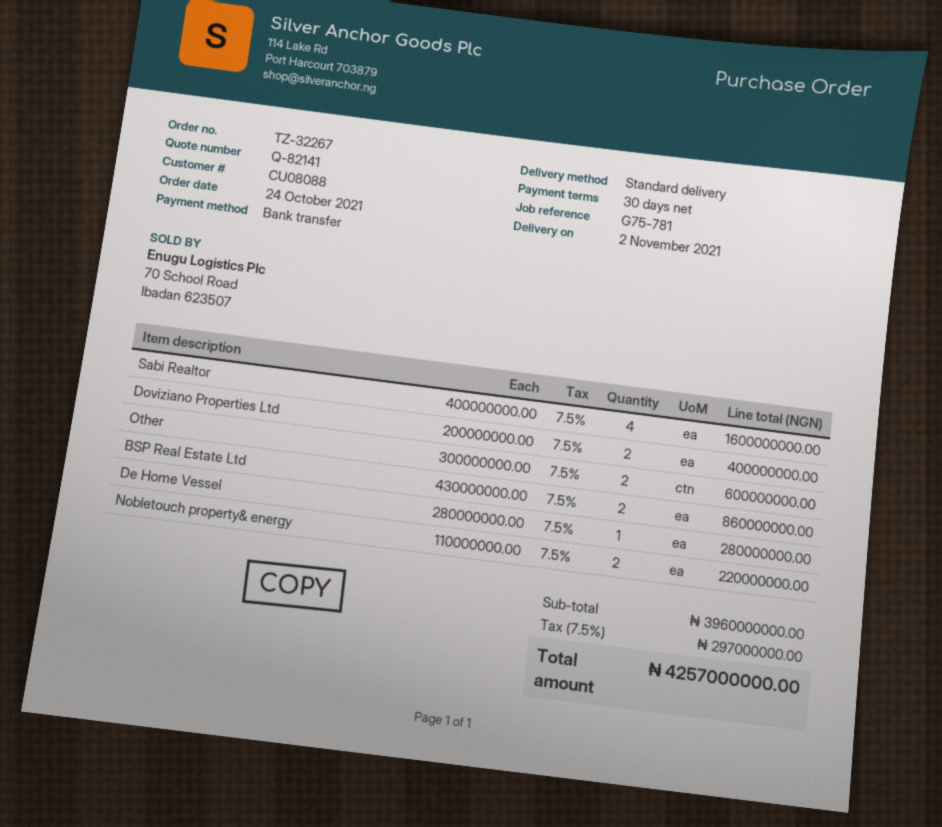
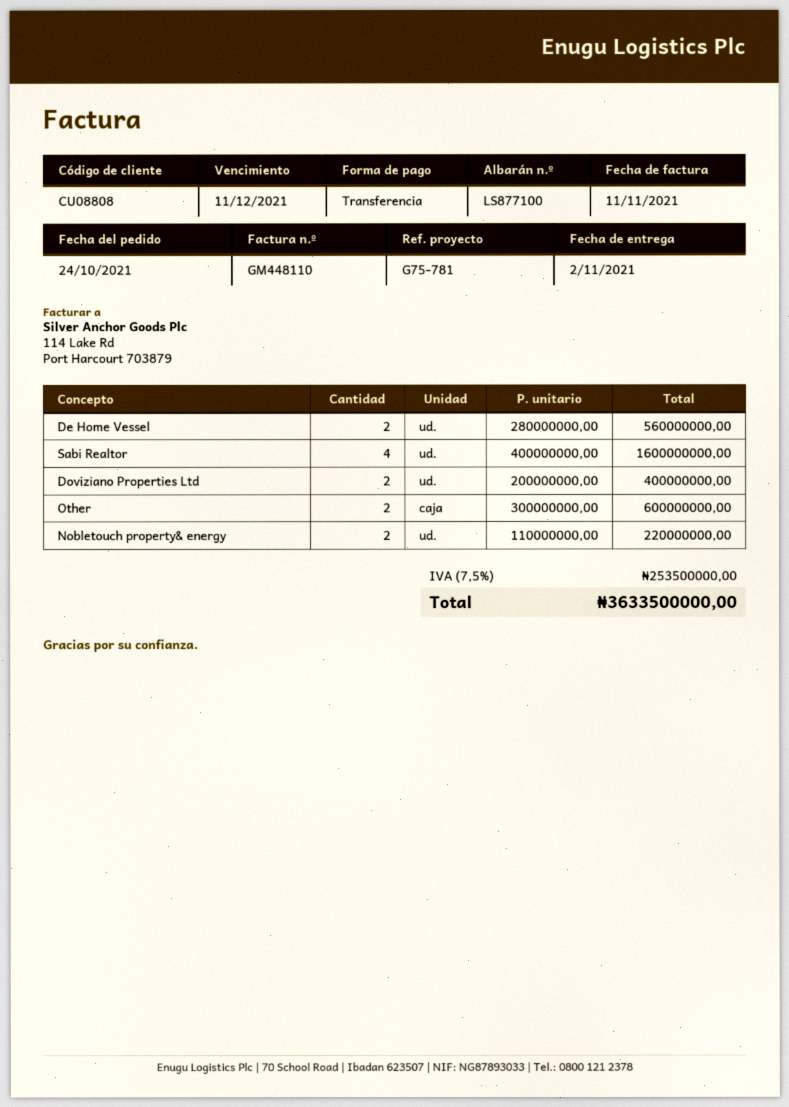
customer number: CU08088 -> CU08808
BSP Real Estate Ltd: 2 x 430000000.00 = 860000000.00 -> none
De Home Vessel: 1 x 280000000.00 = 280000000.00 -> 2 x 280000000.00 = 560000000.00
tax: 7.5% = 297000000.00 -> 7.5% = 253500000.00
total: 4257000000.00 -> 3633500000.00

